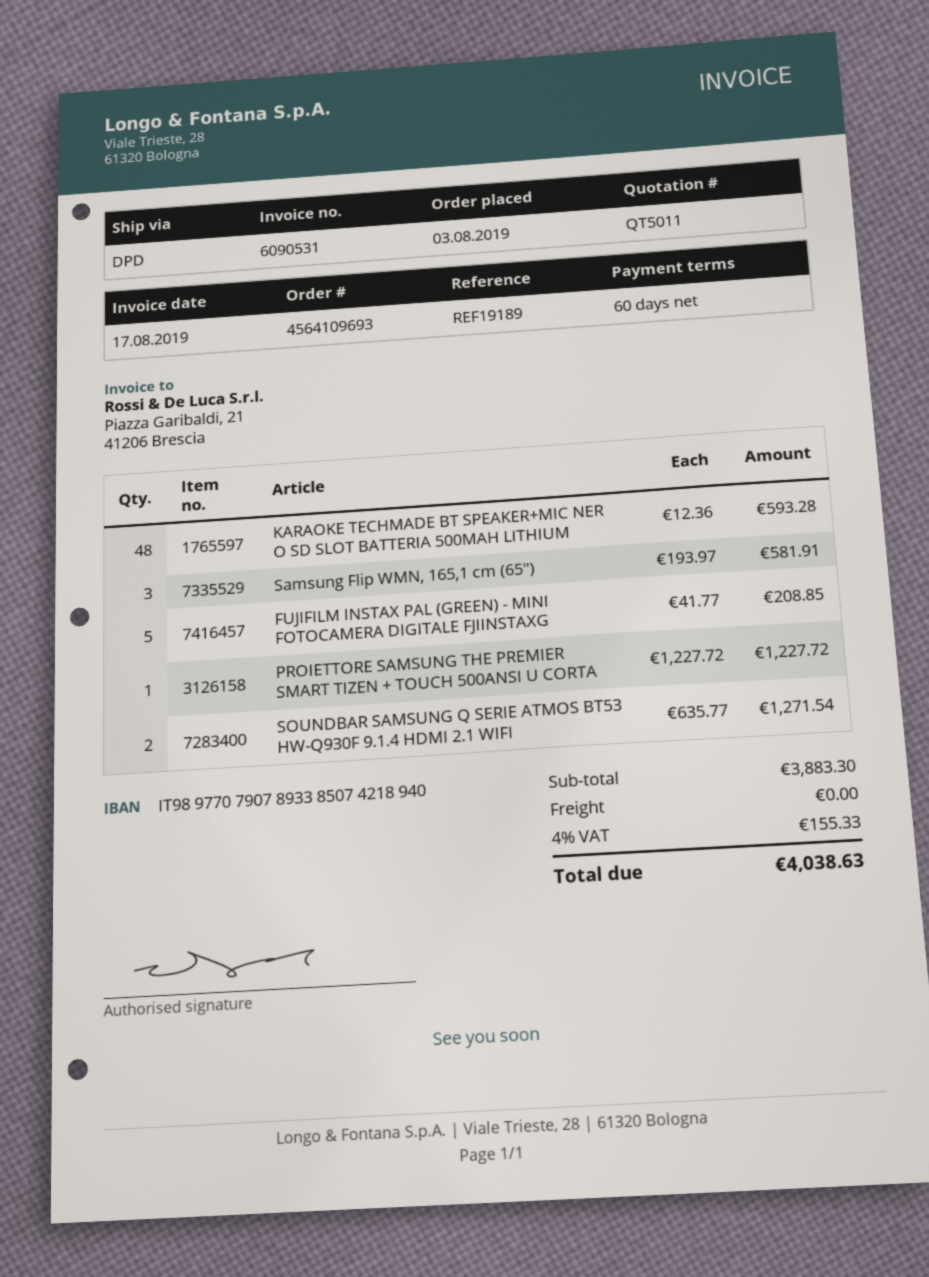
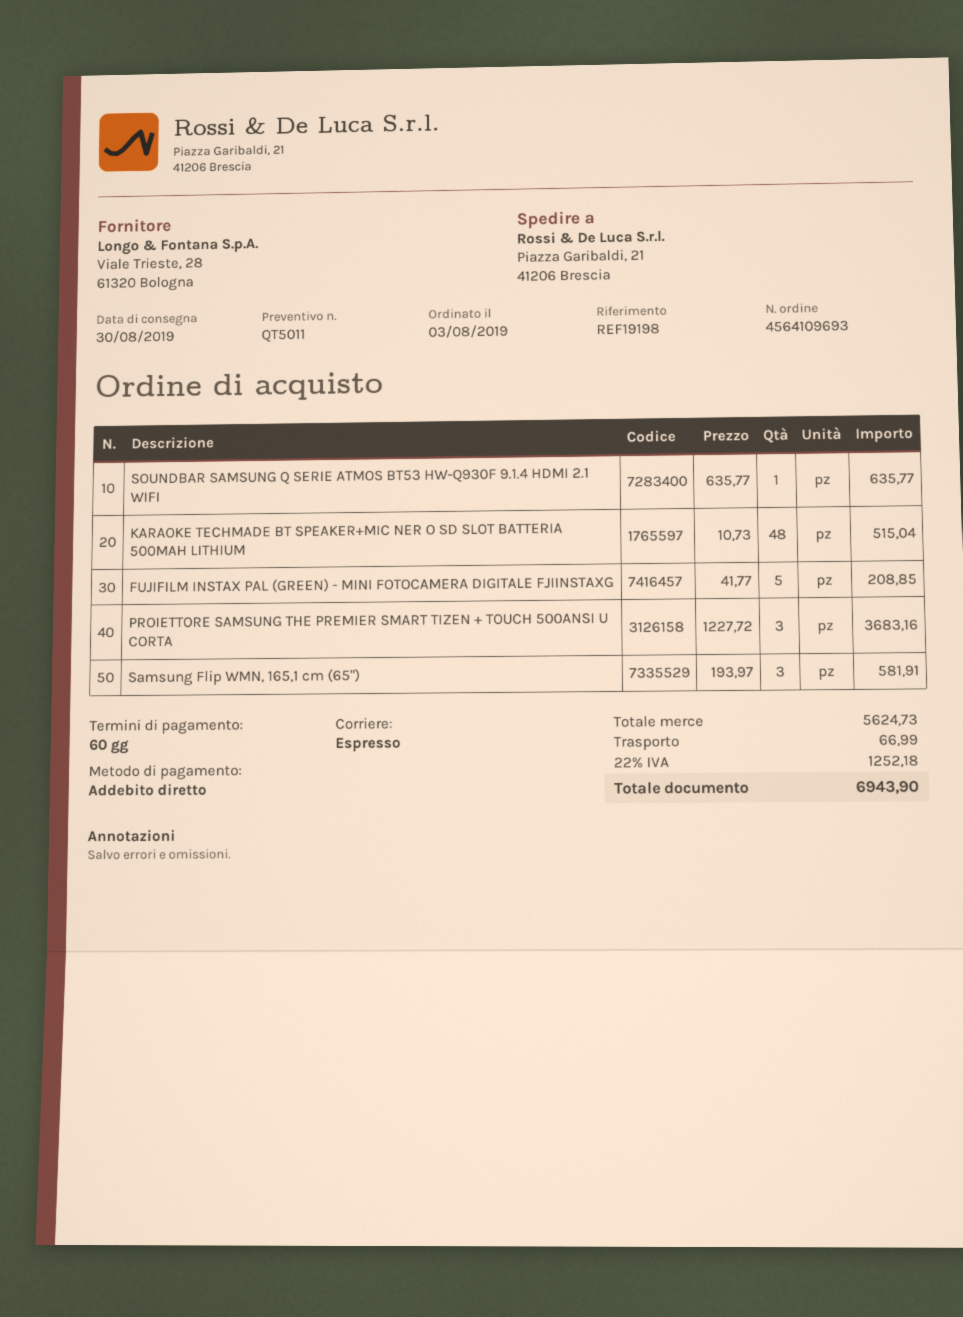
reference: REF19189 -> REF19198
shipping method: DPD -> express
KARAOKE TECHMADE BT SPEAKER+MIC NER O SD SLOT BATTERIA 500MAH LITHIUM: 48 x 12.36 = 593.28 -> 48 x 10.73 = 515.04
PROIETTORE SAMSUNG THE PREMIER SMART TIZEN + TOUCH 500ANSI U CORTA: 1 x 1227.72 = 1227.72 -> 3 x 1227.72 = 3683.16
SOUNDBAR SAMSUNG Q SERIE ATMOS BT53 HW-Q930F 9.1.4 HDMI 2.1 WIFI: 2 x 635.77 = 1271.54 -> 1 x 635.77 = 635.77
subtotal: 3883.30 -> 5624.73
shipping: 0.00 -> 66.99
tax: 4% = 155.33 -> 22% = 1252.18
total: 4038.63 -> 6943.90

